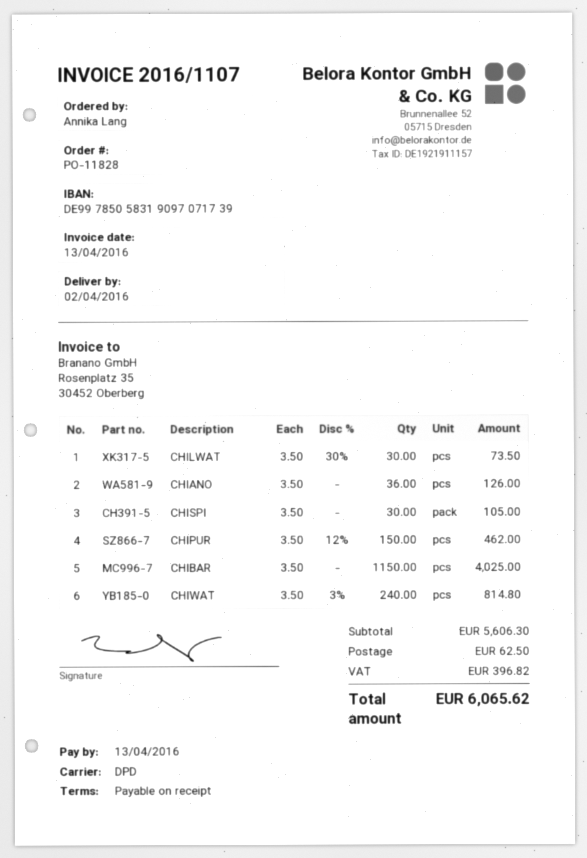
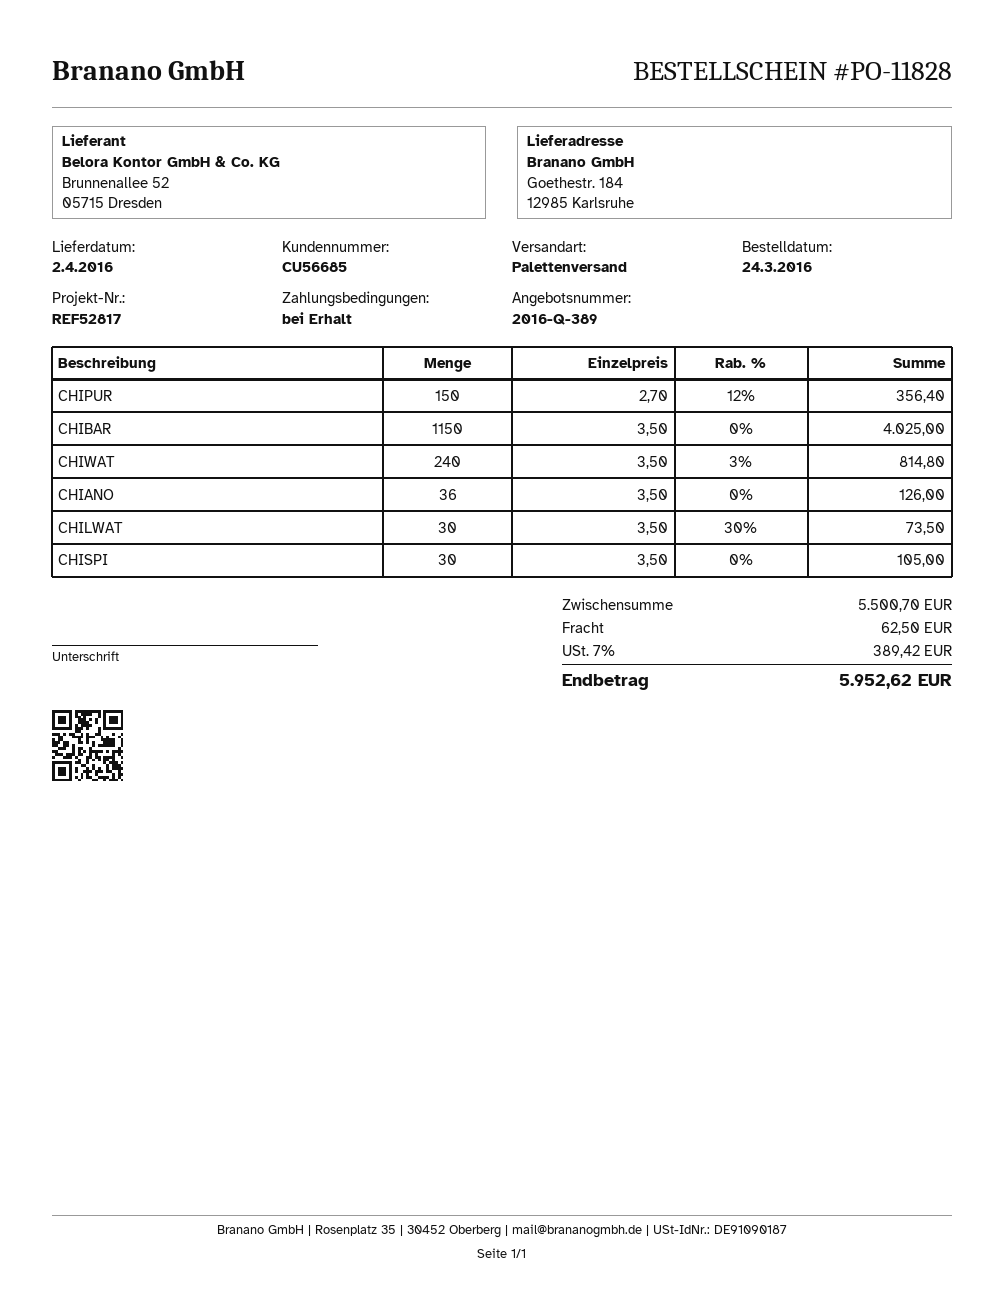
shipping method: DPD -> pallet freight
CHIPUR: 150 x 3.50 - 12% = 462.00 -> 150 x 2.70 - 12% = 356.40
subtotal: 5606.30 -> 5500.70
tax: 396.82 -> 389.42
total: 6065.62 -> 5952.62

